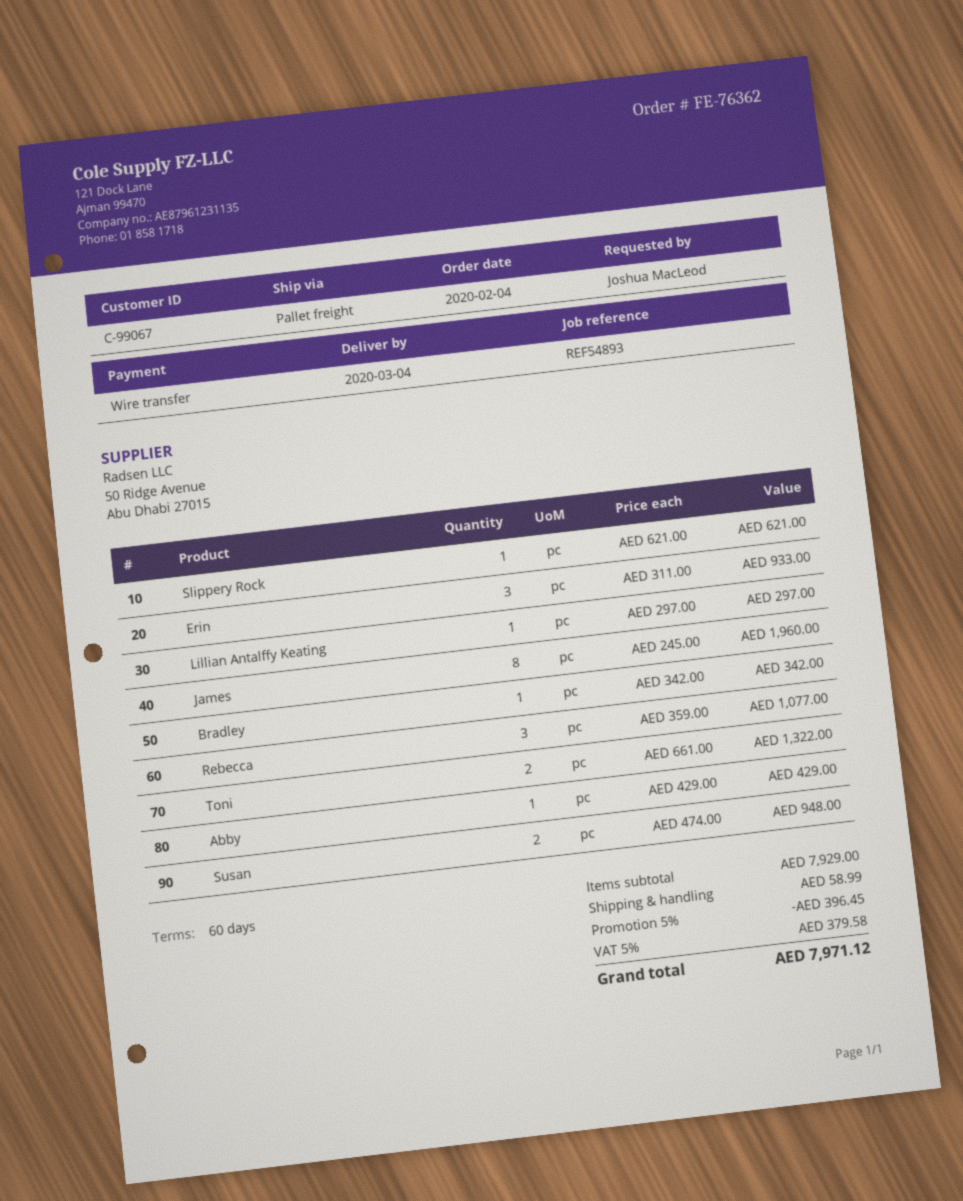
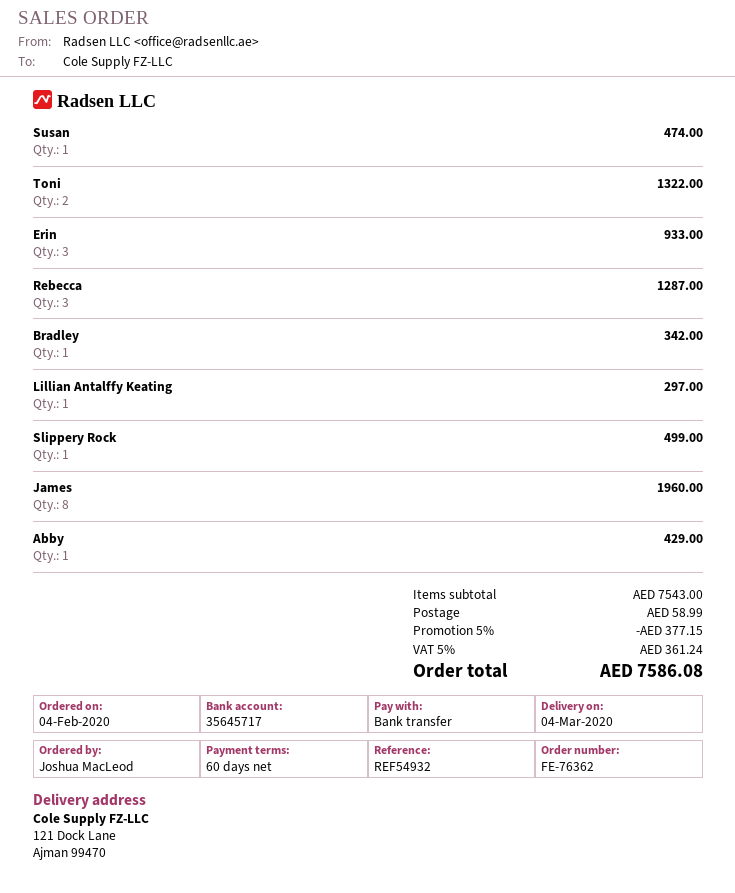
reference: REF54893 -> REF54932
Slippery Rock: 1 for 621.00 -> 1 for 499.00
Rebecca: 3 for 1077.00 -> 3 for 1287.00
Susan: 2 for 948.00 -> 1 for 474.00
subtotal: 7929.00 -> 7543.00
discount: 5% = 396.45 -> 5% = 377.15
tax: 5% = 379.58 -> 5% = 361.24
total: 7971.12 -> 7586.08

